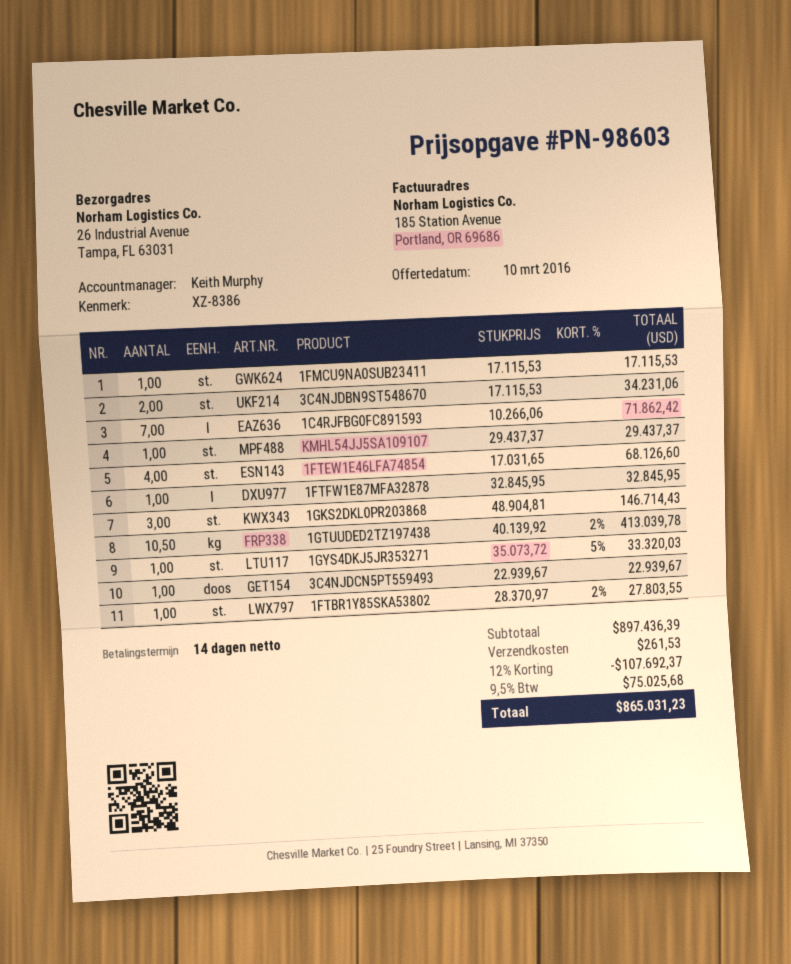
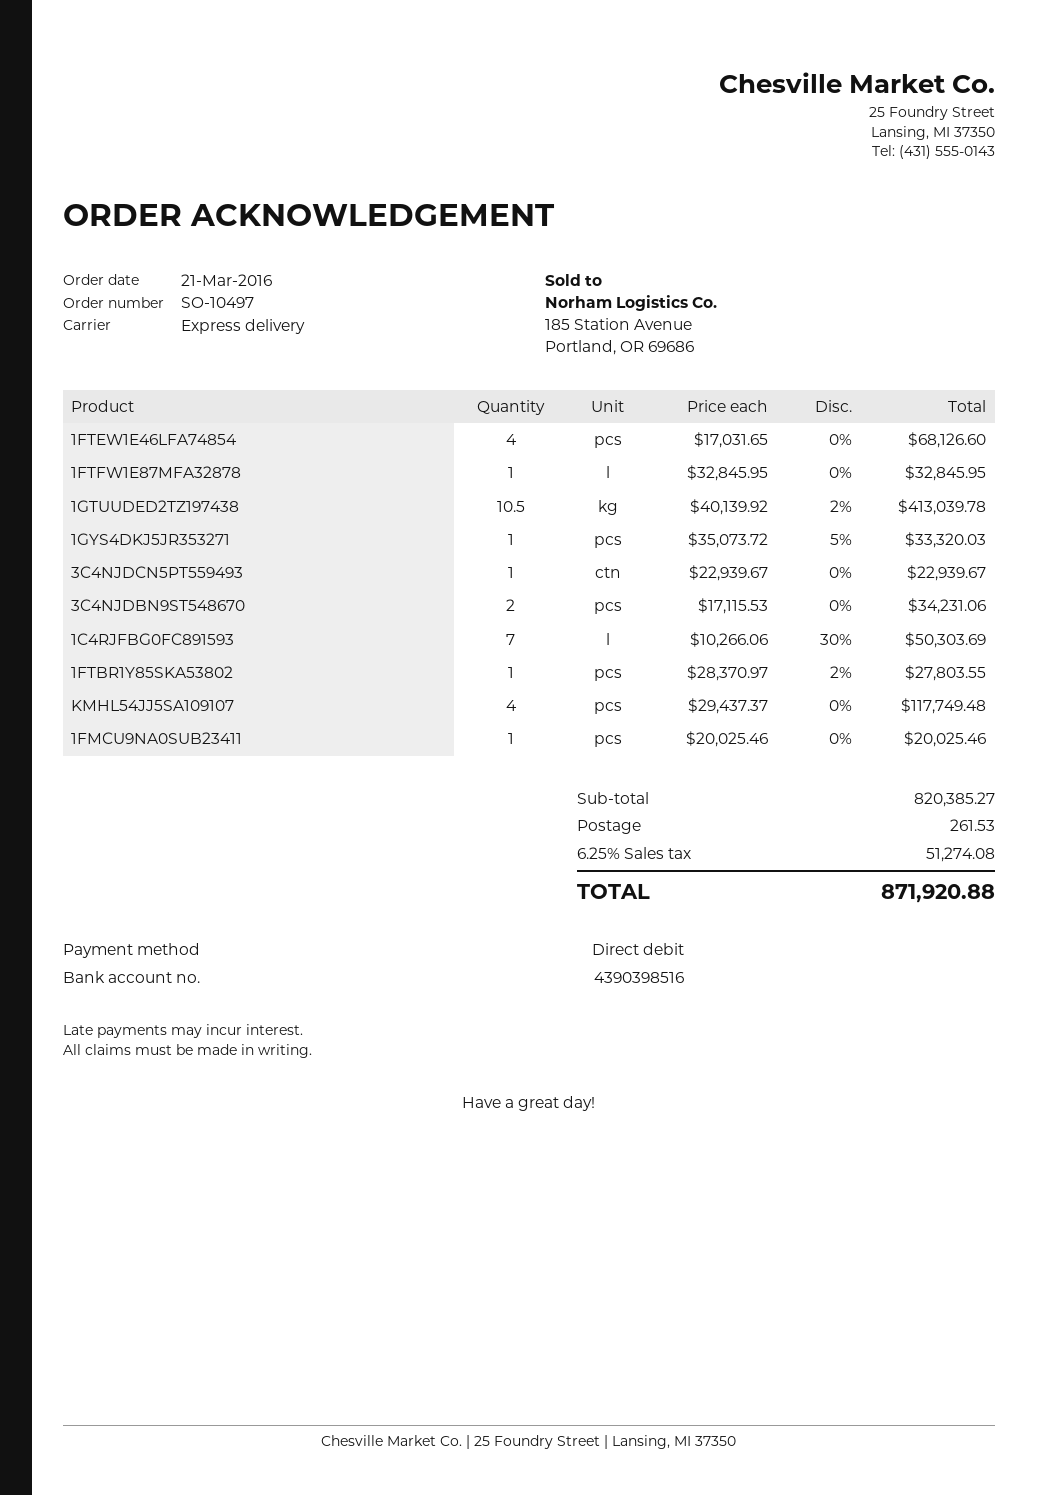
1FMCU9NA0SUB23411: 1 x 17115.53 = 17115.53 -> 1 x 20025.46 = 20025.46
1C4RJFBG0FC891593: 7 x 10266.06 = 71862.42 -> 7 x 10266.06 - 30% = 50303.69
KMHL54JJ5SA109107: 1 x 29437.37 = 29437.37 -> 4 x 29437.37 = 117749.48
1GKS2DKL0PR203868: 3 x 48904.81 = 146714.43 -> none
subtotal: 897436.39 -> 820385.27
discount: 12% = 107692.37 -> none
tax: 9.5% = 75025.68 -> 6.25% = 51274.08
total: 865031.23 -> 871920.88

